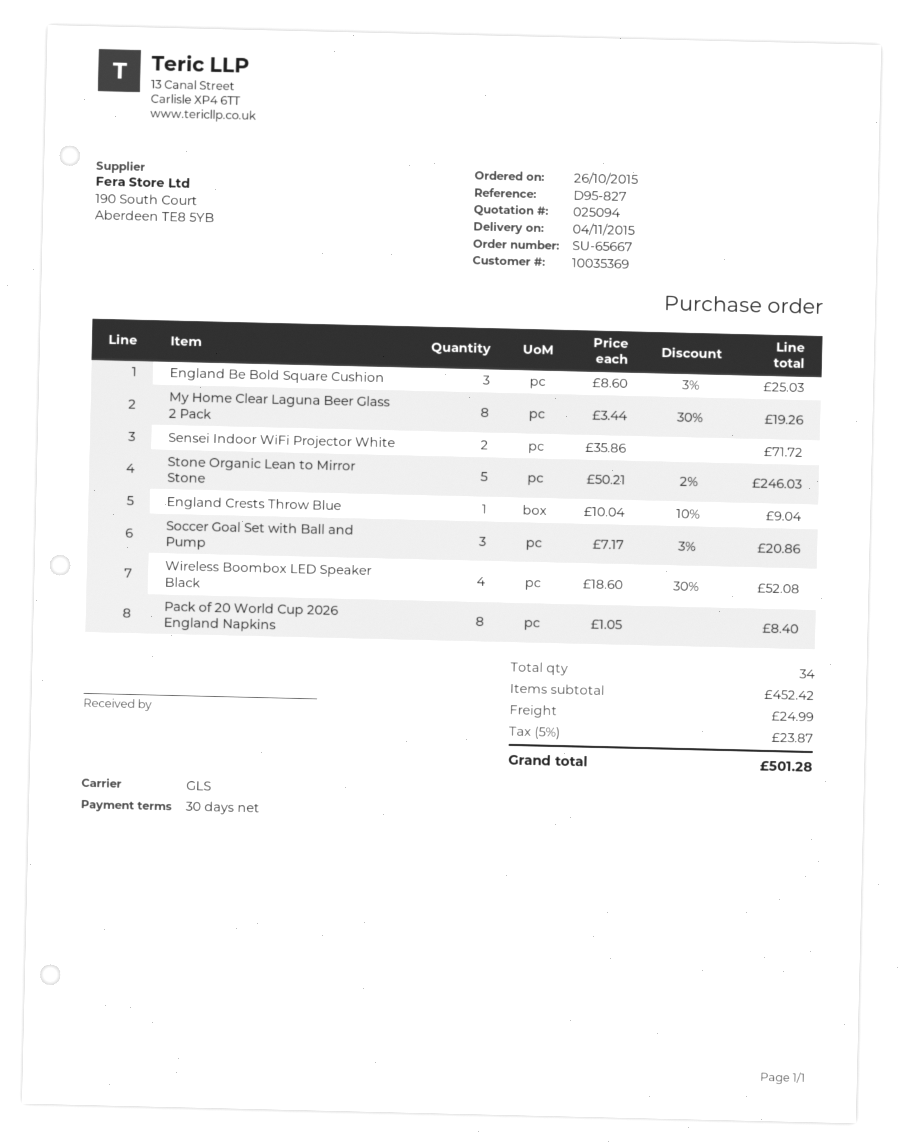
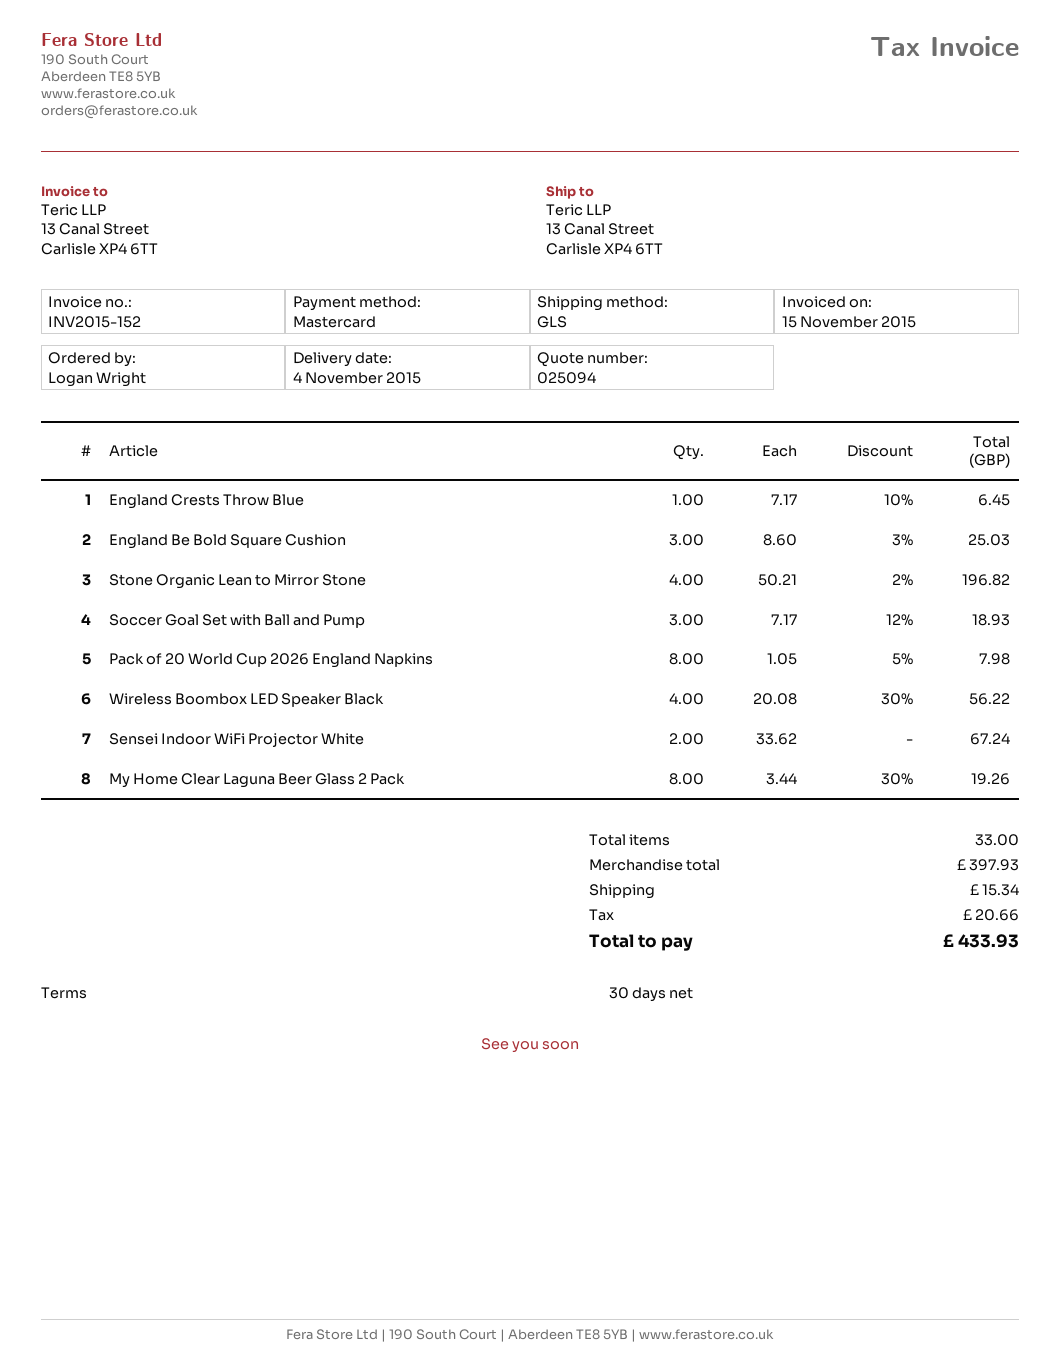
Sensei Indoor WiFi Projector White: 2 x 35.86 = 71.72 -> 2 x 33.62 = 67.24
Stone Organic Lean to Mirror Stone: 5 x 50.21 - 2% = 246.03 -> 4 x 50.21 - 2% = 196.82
England Crests Throw Blue: 1 x 10.04 - 10% = 9.04 -> 1 x 7.17 - 10% = 6.45
Soccer Goal Set with Ball and Pump: 3 x 7.17 - 3% = 20.86 -> 3 x 7.17 - 12% = 18.93
Wireless Boombox LED Speaker Black: 4 x 18.60 - 30% = 52.08 -> 4 x 20.08 - 30% = 56.22
Pack of 20 World Cup 2026 England Napkins: 8 x 1.05 = 8.40 -> 8 x 1.05 - 5% = 7.98
total quantity: 34 -> 33
subtotal: 452.42 -> 397.93
shipping: 24.99 -> 15.34
tax: 23.87 -> 20.66
total: 501.28 -> 433.93

